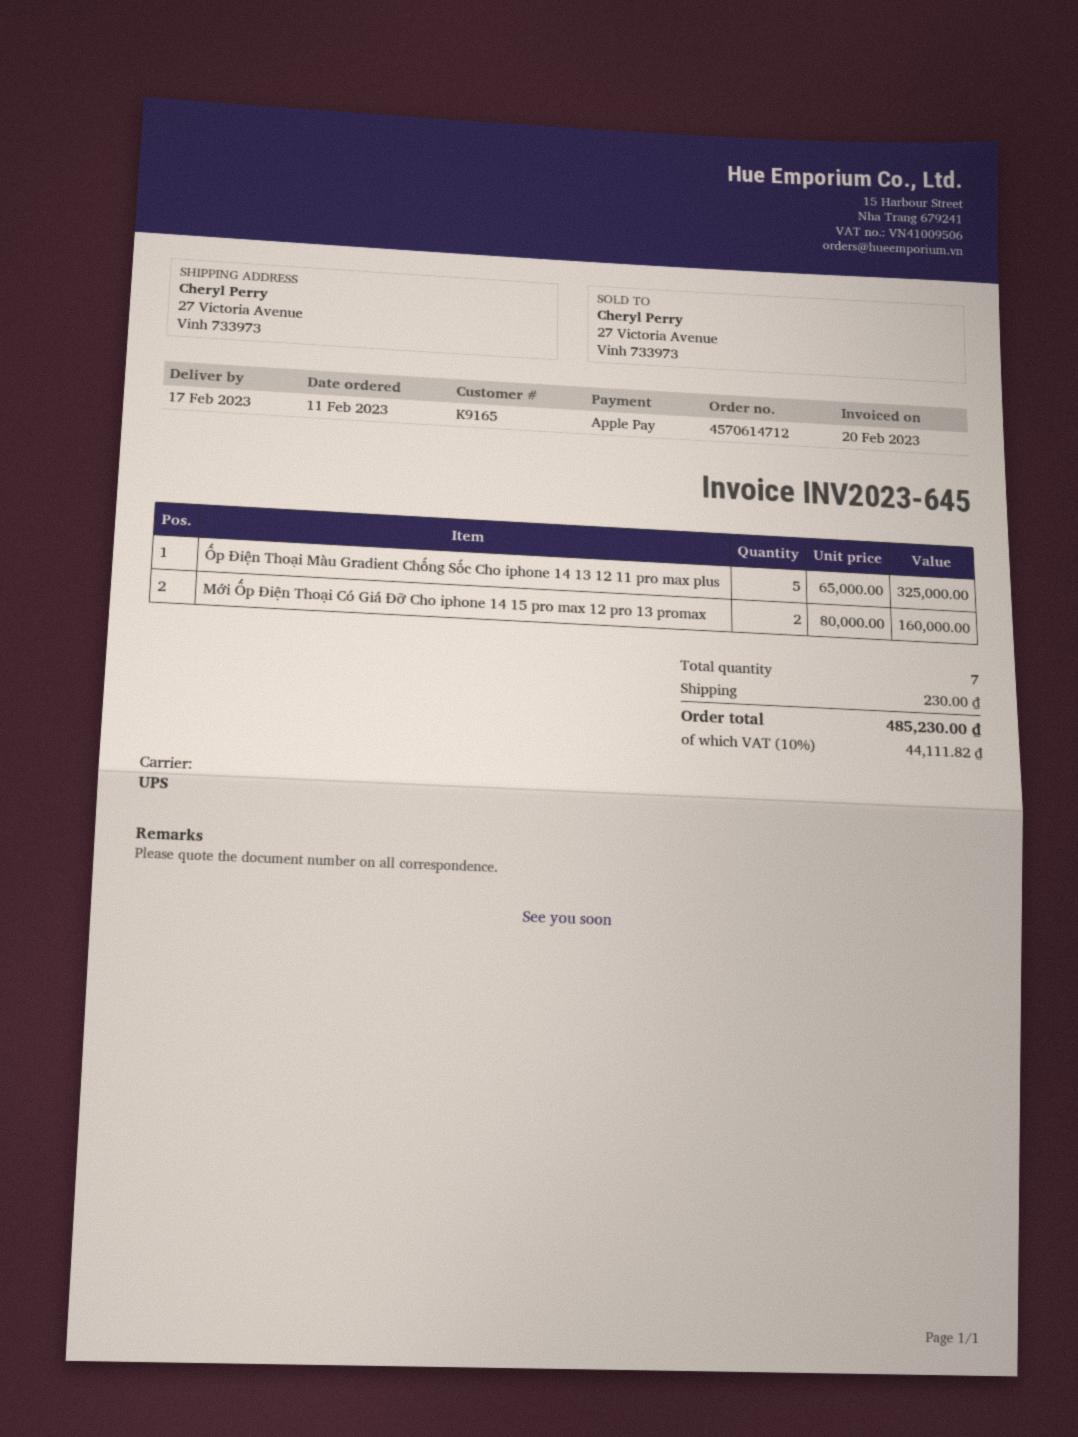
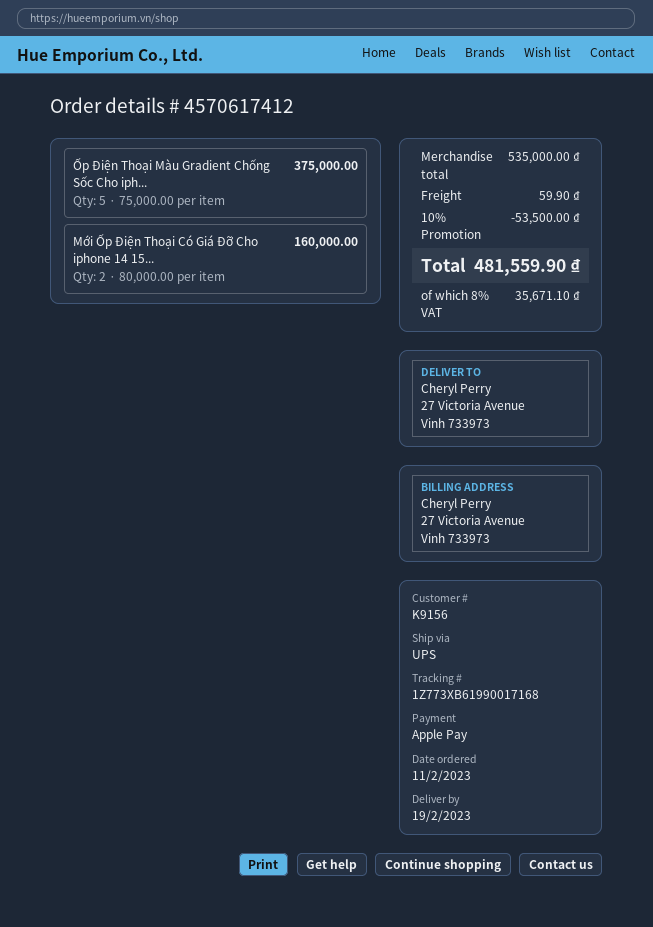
order number: 4570614712 -> 4570617412
delivery date: 2023-02-17 -> 2023-02-19
customer number: K9165 -> K9156
Ốp Điện Thoại Màu Gradient Chống Sốc Cho iphone 14 13 12 11 pro max plus: 5 x 65000.00 = 325000.00 -> 5 x 75000.00 = 375000.00
discount: none -> 10% = 53500.00
shipping: 230.00 -> 59.90
tax: 10% = 44111.82 -> 8% = 35671.10
total: 485230.00 -> 481559.90

